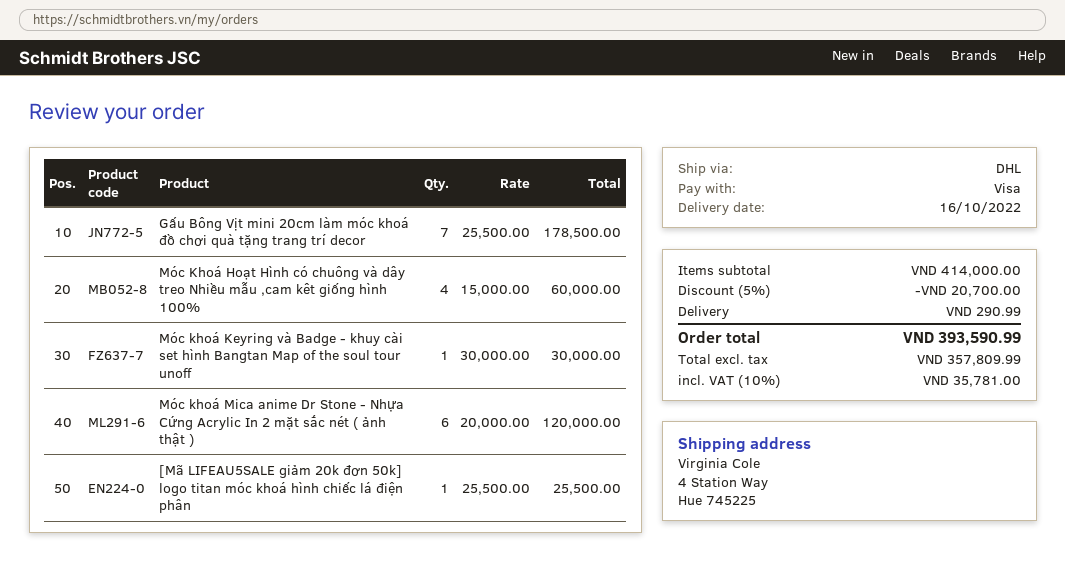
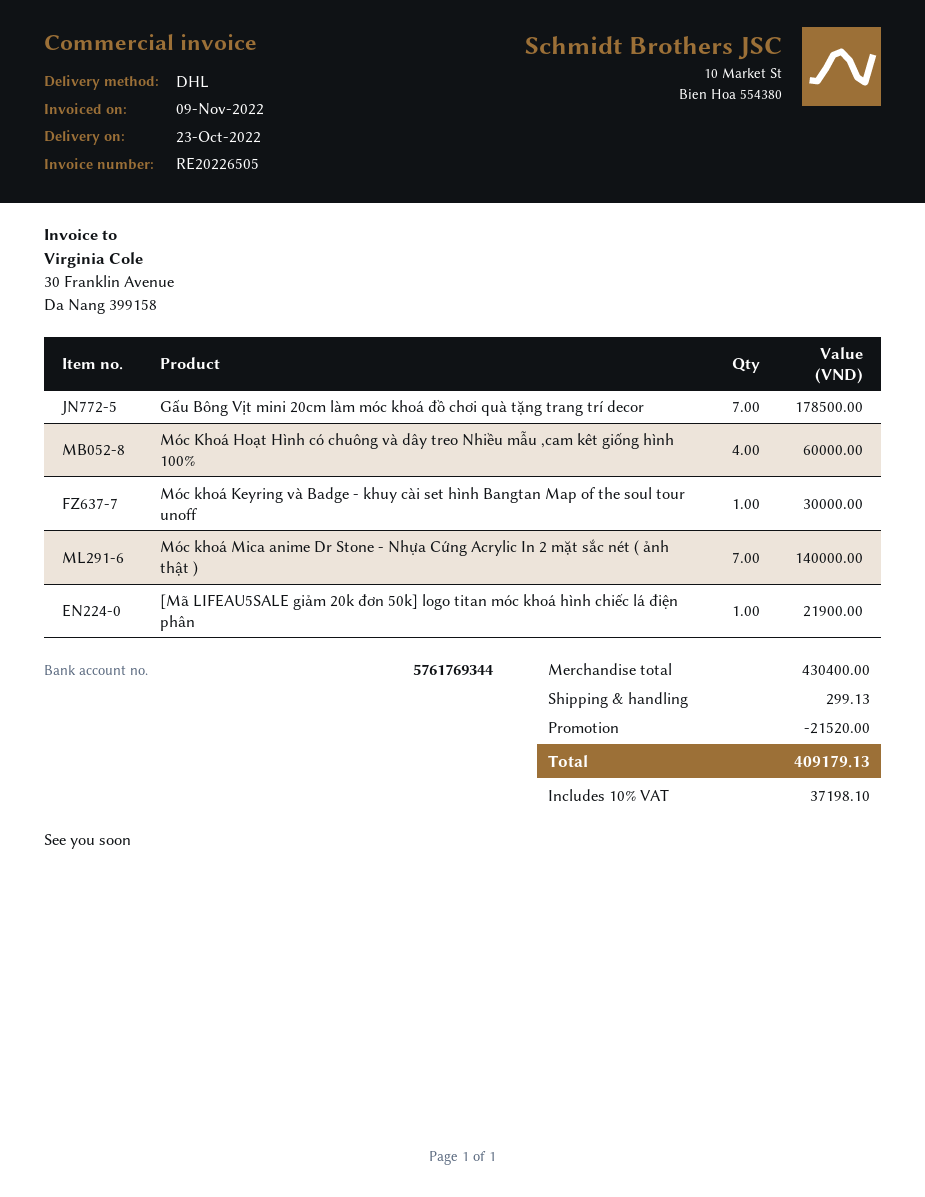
delivery date: 2022-10-16 -> 2022-10-23
Móc khoá Mica anime Dr Stone - Nhựa Cứng Acrylic In 2 mặt sắc nét ( ảnh thật ): 6 for 120000.00 -> 7 for 140000.00
[Mã LIFEAU5SALE giảm 20k đơn 50k] logo titan móc khoá hình chiếc lá điện phân: 1 for 25500.00 -> 1 for 21900.00
subtotal: 414000.00 -> 430400.00
discount: 20700.00 -> 21520.00
shipping: 290.99 -> 299.13
tax: 10% = 35781.00 -> 10% = 37198.10
total: 393590.99 -> 409179.13

